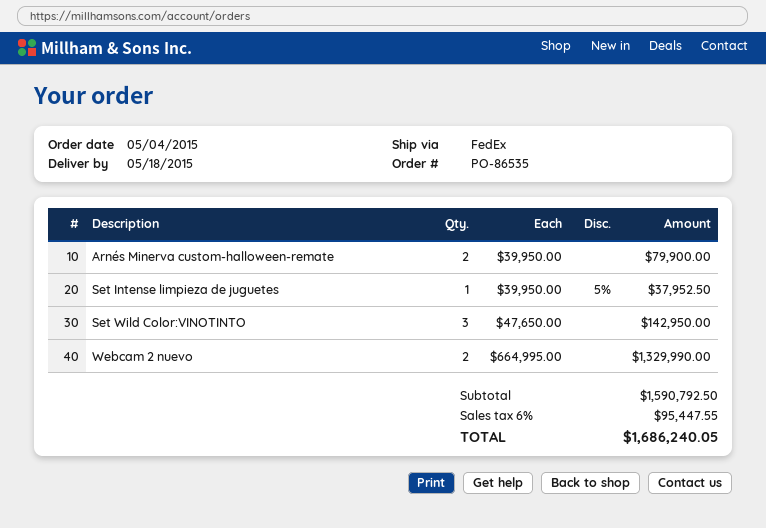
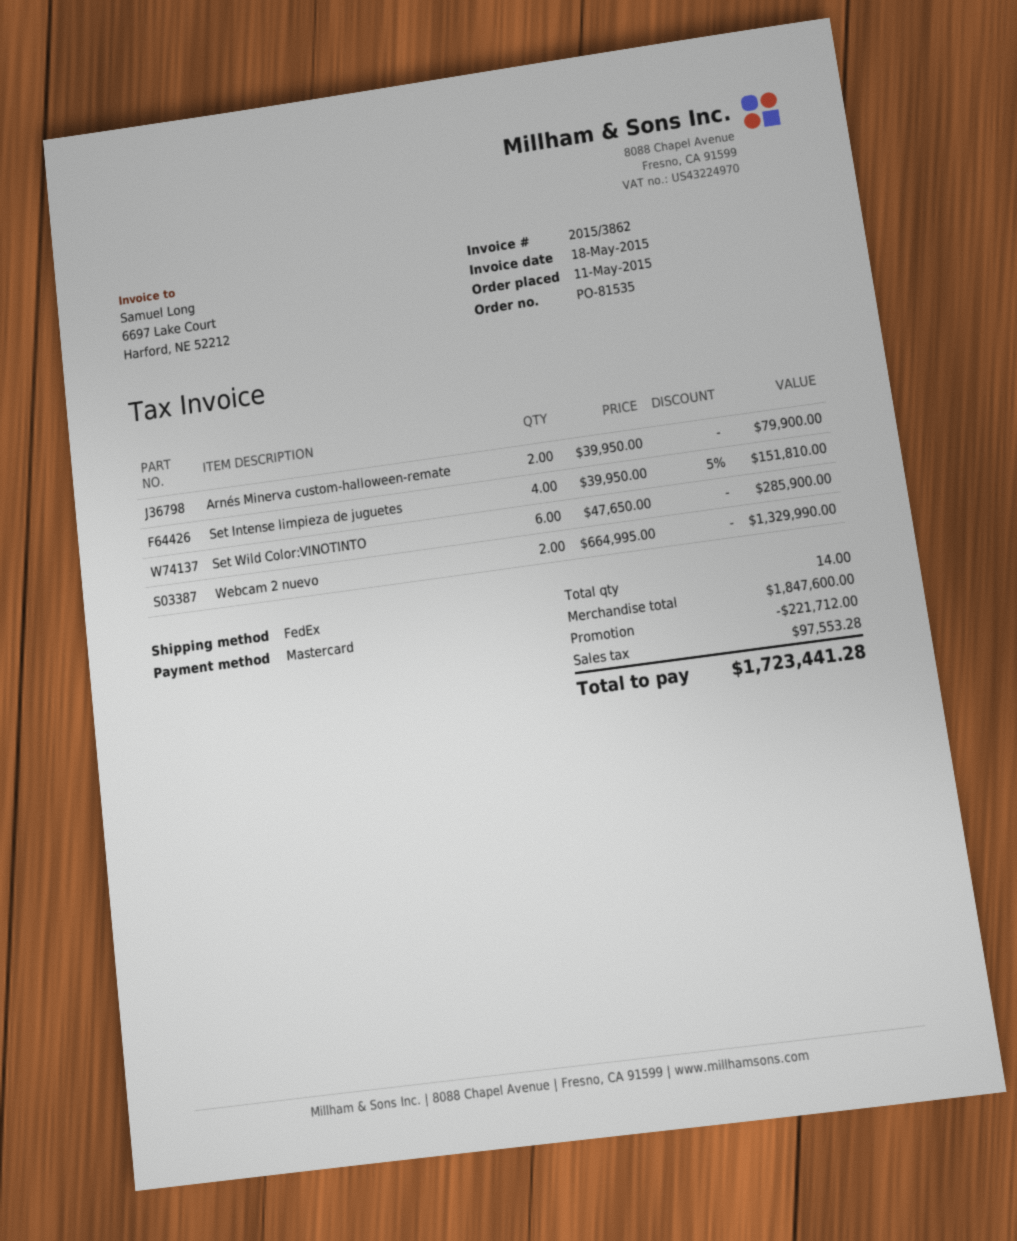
order number: PO-86535 -> PO-81535
order date: 2015-05-04 -> 2015-05-11
Set Intense limpieza de juguetes: 1 x 39950.00 - 5% = 37952.50 -> 4 x 39950.00 - 5% = 151810.00
Set Wild Color:VINOTINTO: 3 x 47650.00 = 142950.00 -> 6 x 47650.00 = 285900.00
subtotal: 1590792.50 -> 1847600.00
discount: none -> 221712.00
tax: 95447.55 -> 97553.28
total: 1686240.05 -> 1723441.28

